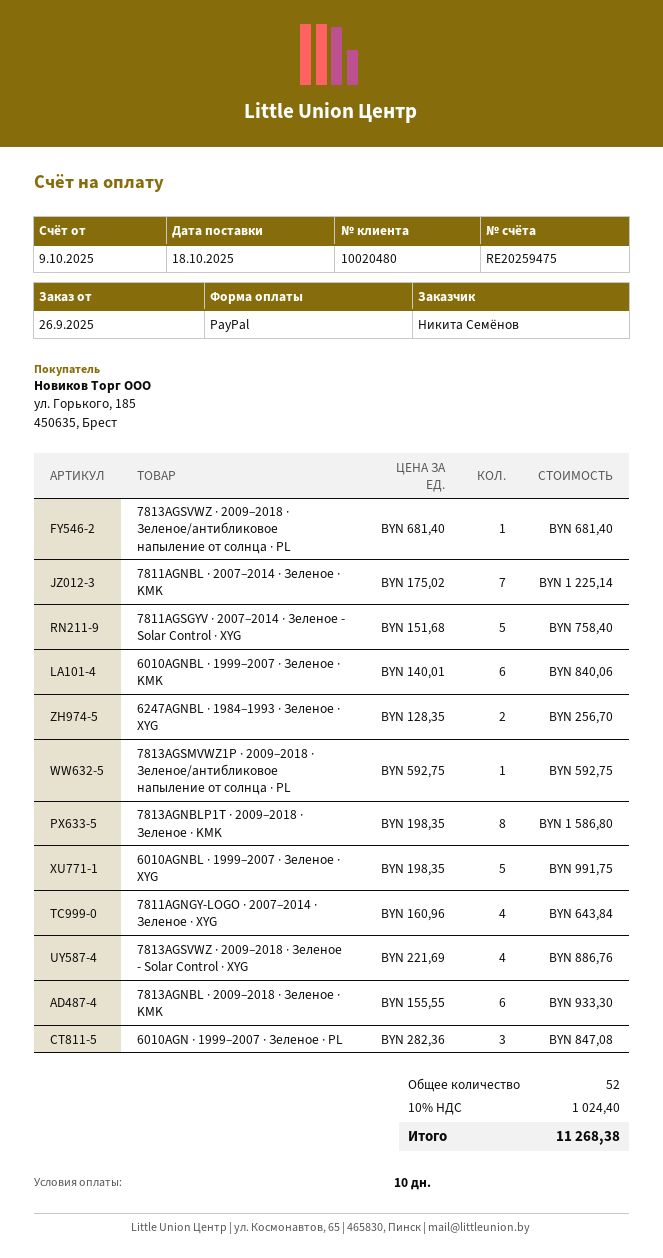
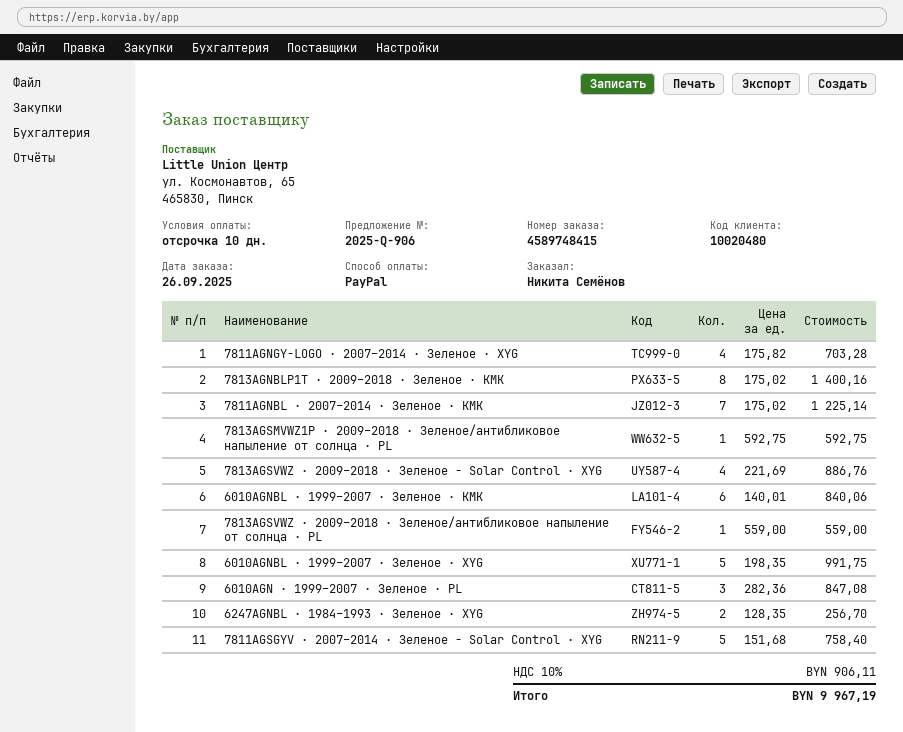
7813AGSVWZ · 2009–2018 · Зеленое/антибликовое напыление от солнца · PL: 1 x 681.40 = 681.40 -> 1 x 559.00 = 559.00
7813AGNBLP1T · 2009–2018 · Зеленое · KMK: 8 x 198.35 = 1586.80 -> 8 x 175.02 = 1400.16
7811AGNGY-LOGO · 2007–2014 · Зеленое · XYG: 4 x 160.96 = 643.84 -> 4 x 175.82 = 703.28
7813AGNBL · 2009–2018 · Зеленое · KMK: 6 x 155.55 = 933.30 -> none
tax: 10% = 1024.40 -> 10% = 906.11
total: 11268.38 -> 9967.19

